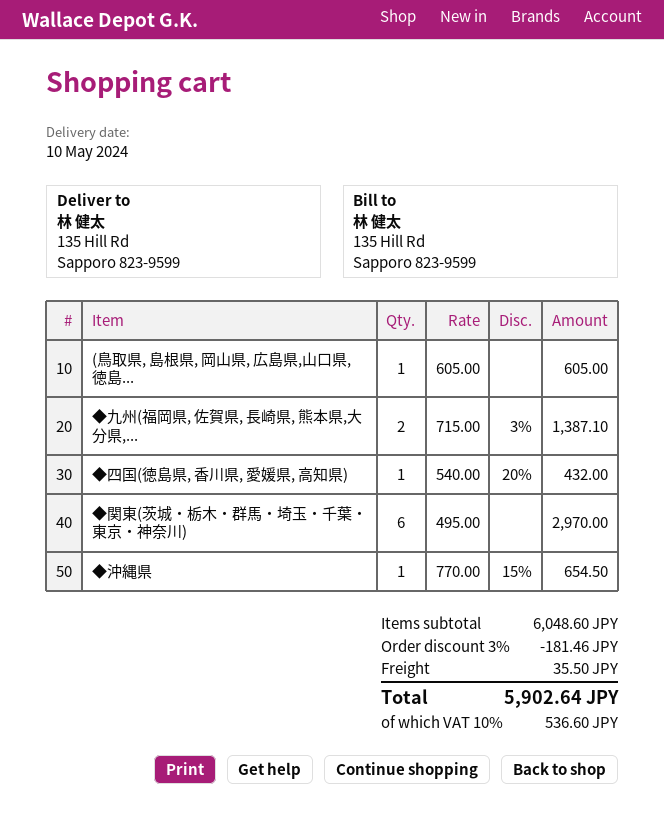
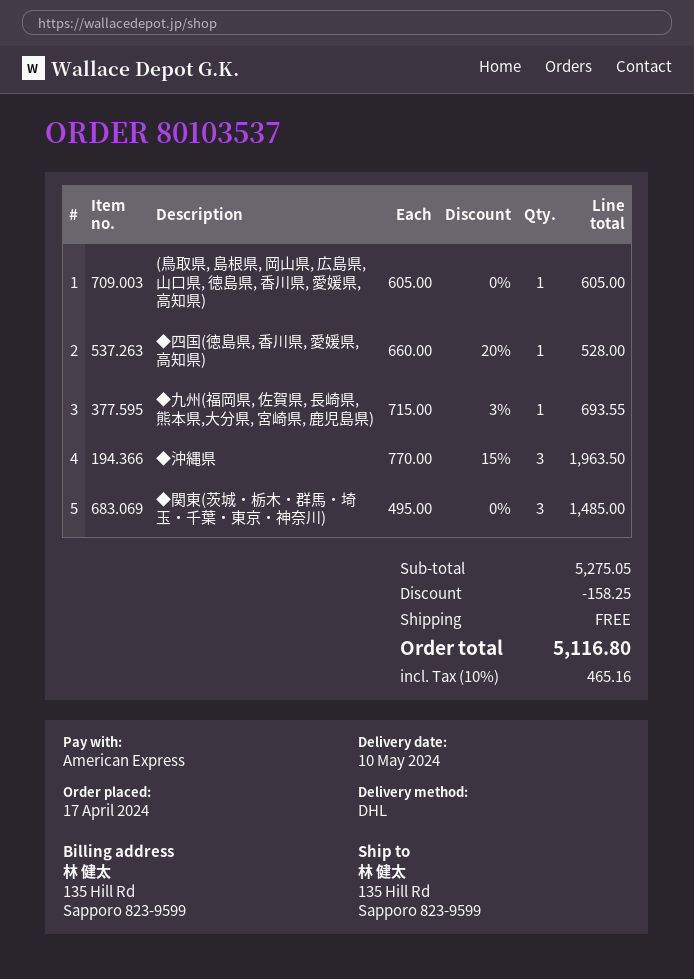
◆九州(福岡県, 佐賀県, 長崎県, 熊本県,大分県,...: 2 x 715.00 - 3% = 1387.10 -> 1 x 715.00 - 3% = 693.55
◆四国(徳島県, 香川県, 愛媛県, 高知県): 1 x 540.00 - 20% = 432.00 -> 1 x 660.00 - 20% = 528.00
◆関東(茨城・栃木・群馬・埼玉・千葉・東京・神奈川): 6 x 495.00 = 2970.00 -> 3 x 495.00 = 1485.00
◆沖縄県: 1 x 770.00 - 15% = 654.50 -> 3 x 770.00 - 15% = 1963.50
subtotal: 6048.60 -> 5275.05
discount: 181.46 -> 158.25
shipping: 35.50 -> 0.00
tax: 10% = 536.60 -> 10% = 465.16
total: 5902.64 -> 5116.80

